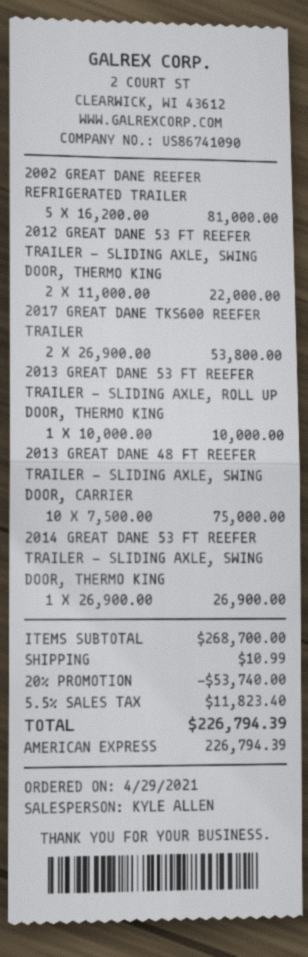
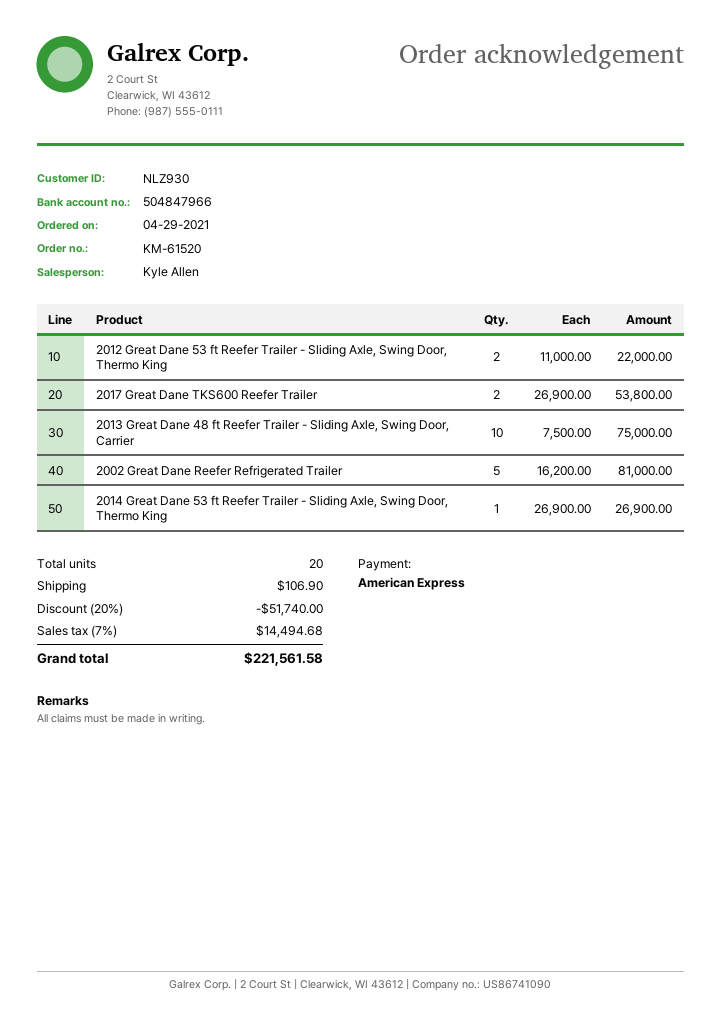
2013 GREAT DANE 53 FT REEFER TRAILER - SLIDING AXLE, ROLL UP DOOR, THERMO KING: 1 x 10000.00 = 10000.00 -> none
discount: 20% = 53740.00 -> 20% = 51740.00
shipping: 10.99 -> 106.90
tax: 5.5% = 11823.40 -> 7% = 14494.68
total: 226794.39 -> 221561.58

